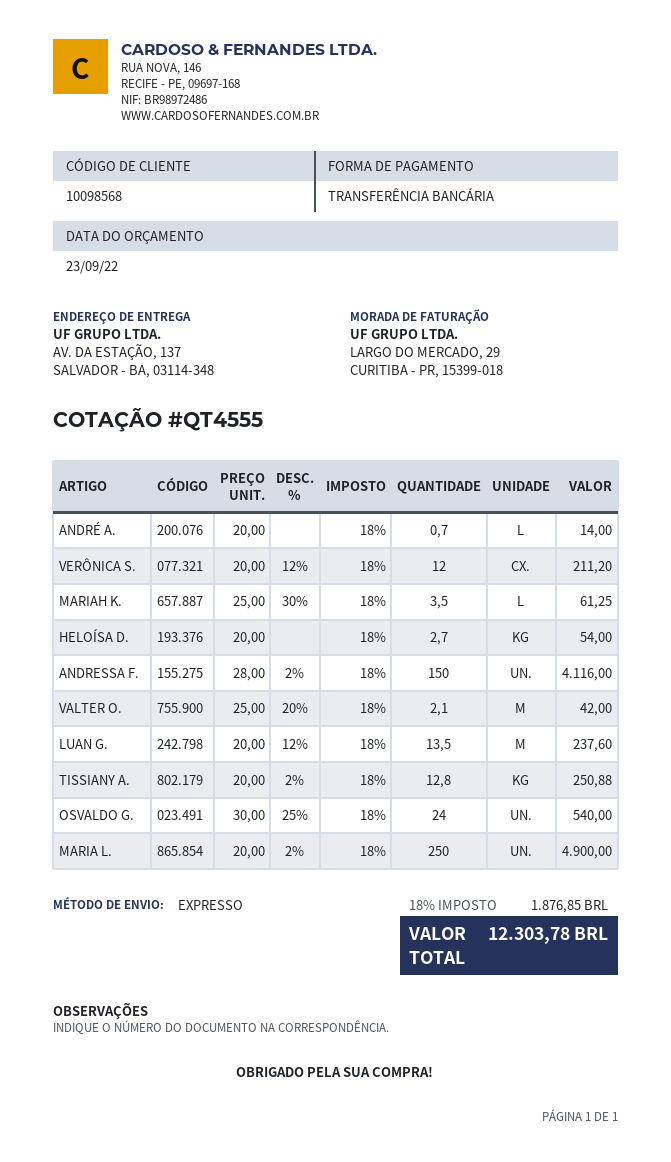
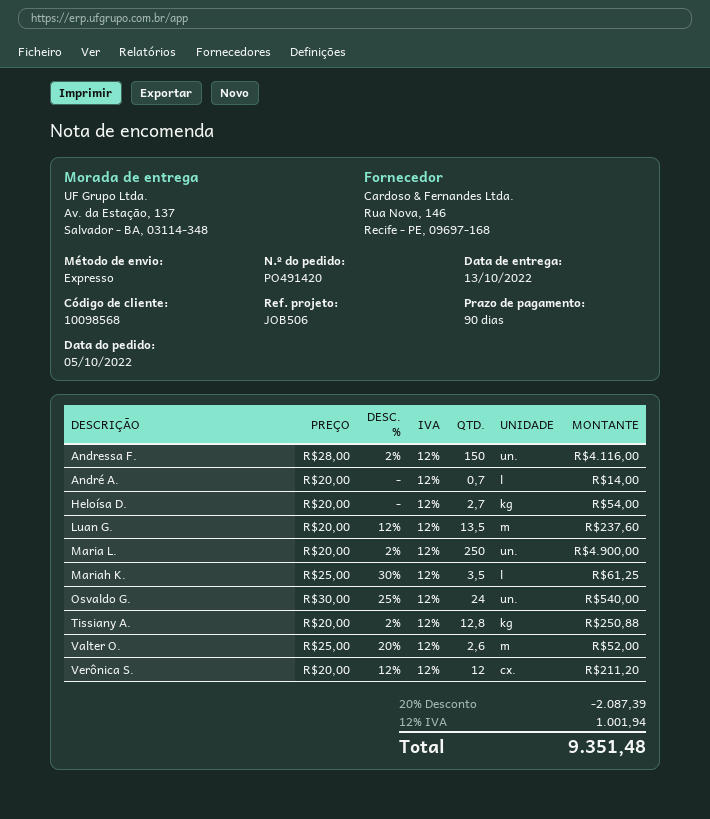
VALTER O.: 2.1 x 25.00 - 20% = 42.00 -> 2.6 x 25.00 - 20% = 52.00
discount: none -> 20% = 2087.39
tax: 18% = 1876.85 -> 12% = 1001.94
total: 12303.78 -> 9351.48

